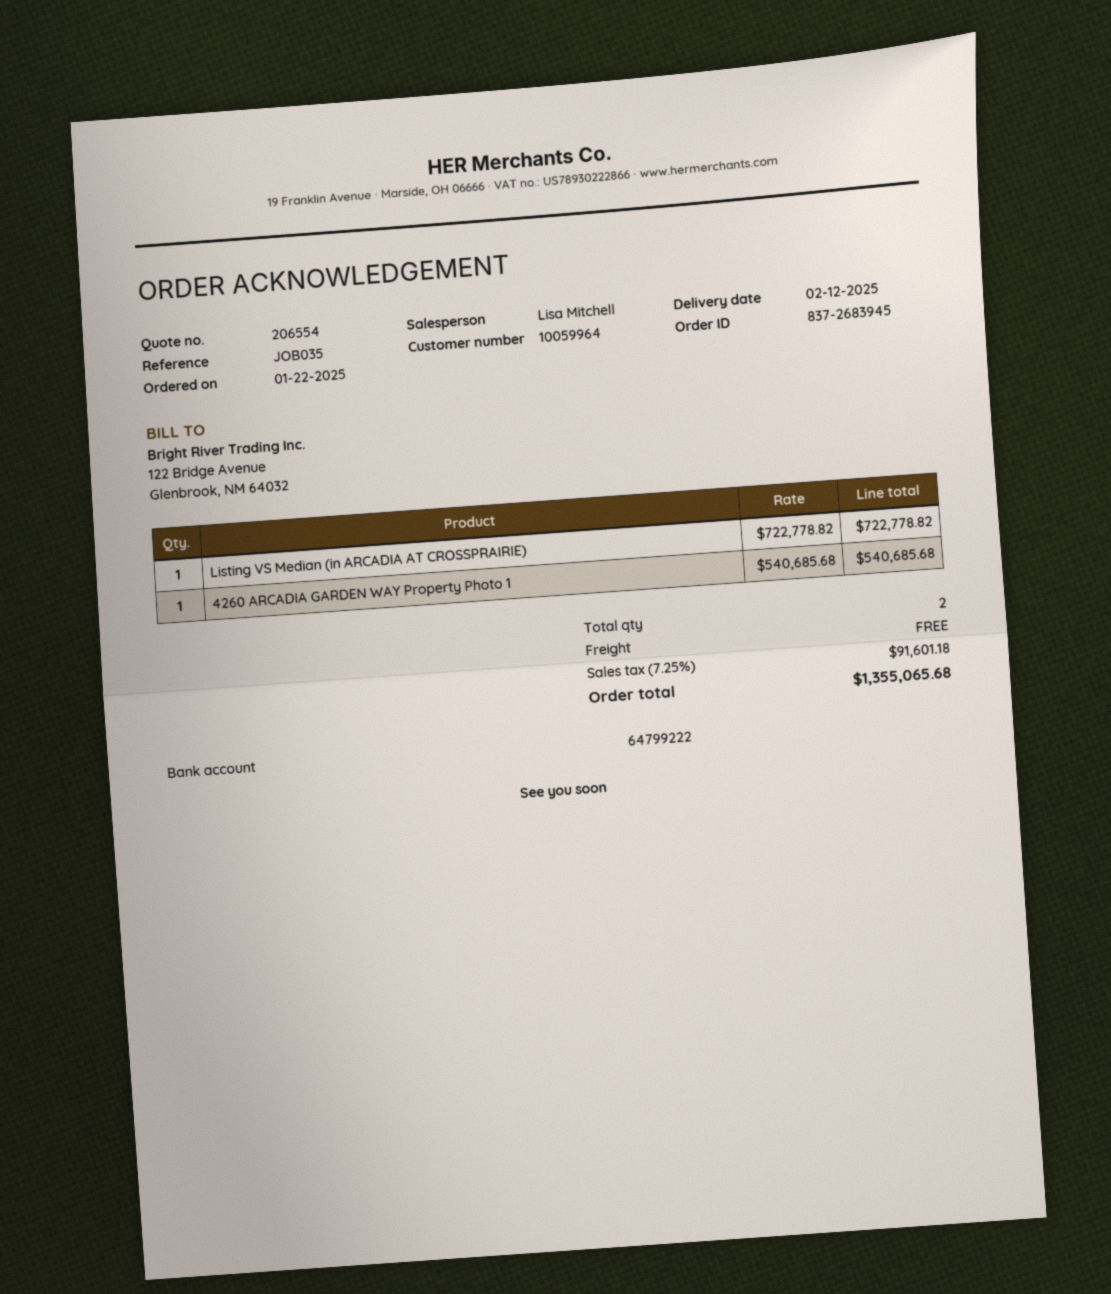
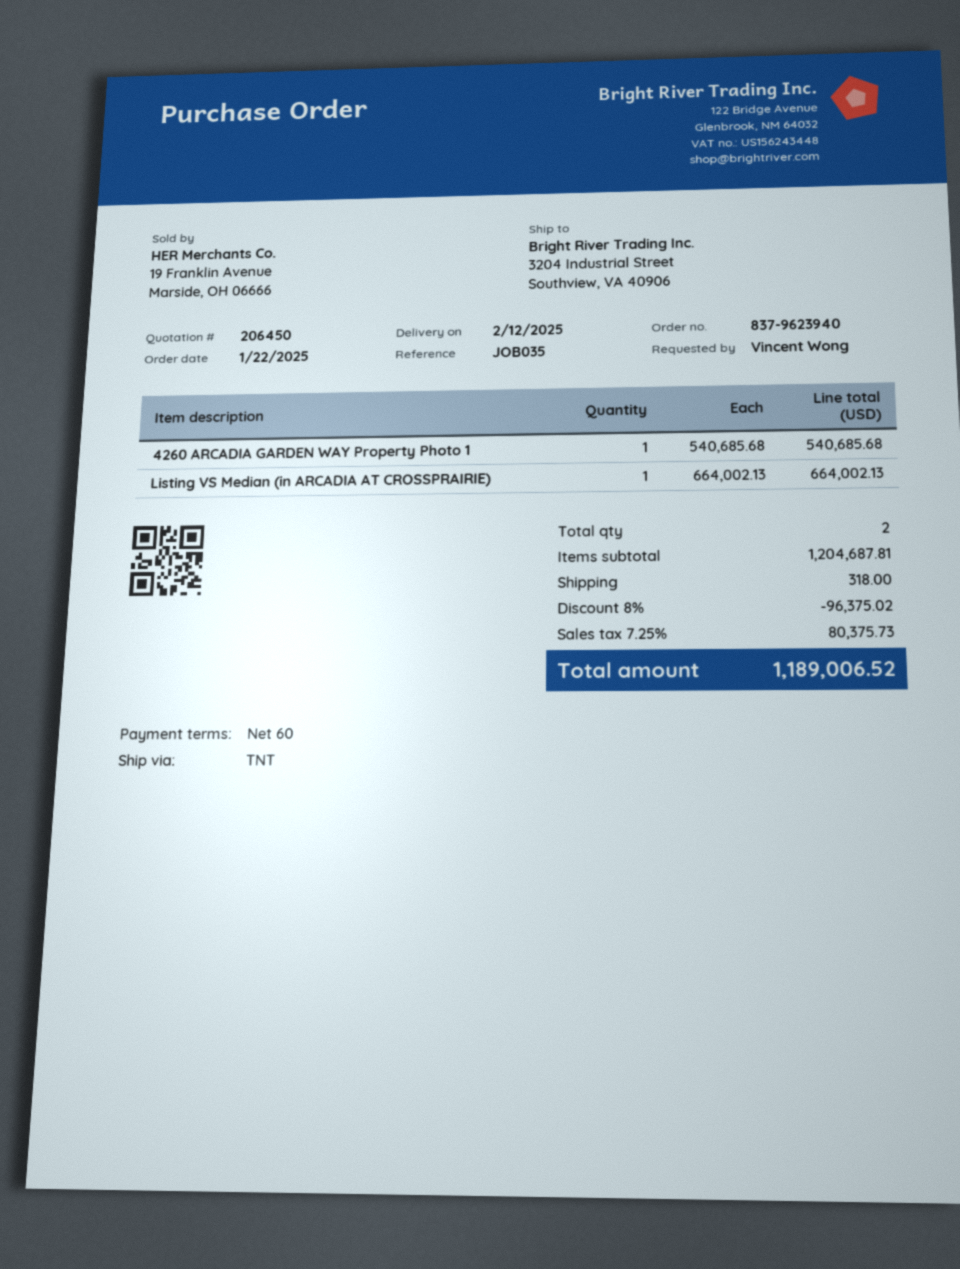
quote number: 206554 -> 206450
order number: 837-2683945 -> 837-9623940
Listing VS Median (in ARCADIA AT CROSSPRAIRIE): 1 x 722778.82 = 722778.82 -> 1 x 664002.13 = 664002.13
discount: none -> 8% = 96375.02
shipping: 0.00 -> 318.00
tax: 7.25% = 91601.18 -> 7.25% = 80375.73
total: 1355065.68 -> 1189006.52

